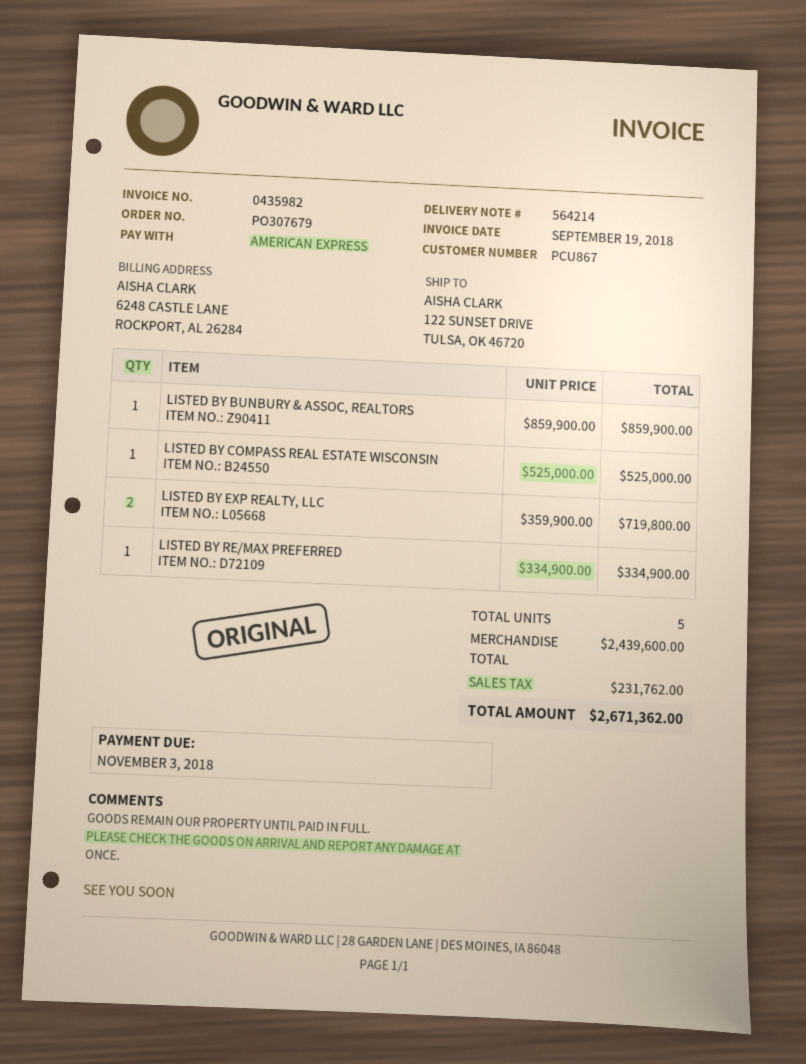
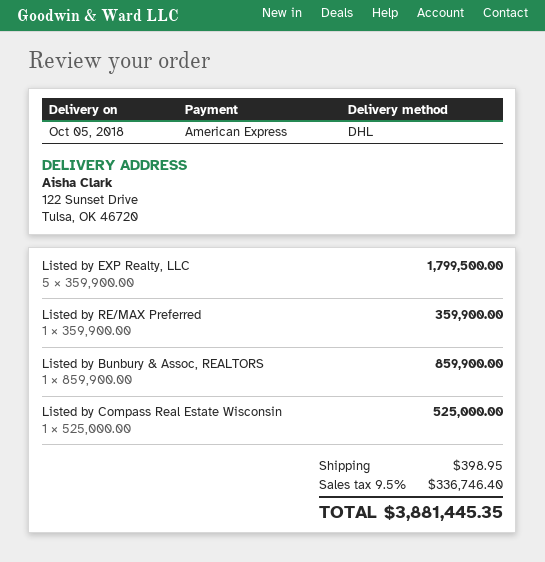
LISTED BY EXP REALTY, LLC: 2 x 359900.00 = 719800.00 -> 5 x 359900.00 = 1799500.00
LISTED BY RE/MAX PREFERRED: 1 x 334900.00 = 334900.00 -> 1 x 359900.00 = 359900.00
shipping: none -> 398.95
tax: 231762.00 -> 336746.40
total: 2671362.00 -> 3881445.35

